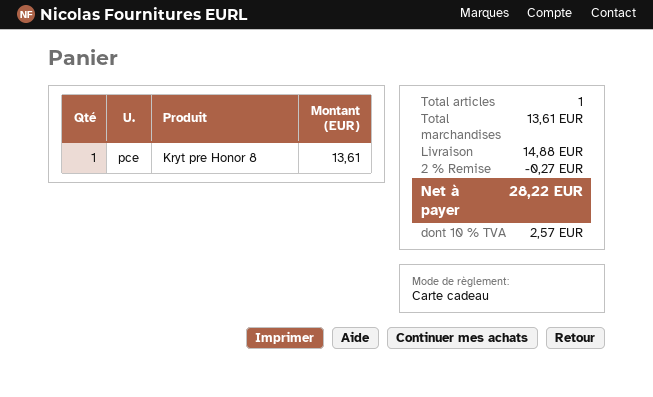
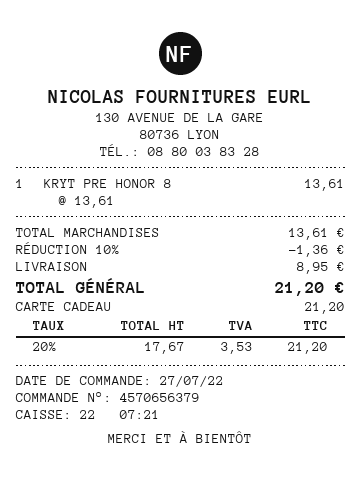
discount: 2% = 0.27 -> 10% = 1.36
shipping: 14.88 -> 8.95
tax: 10% = 2.57 -> 20% = 3.53
total: 28.22 -> 21.20

